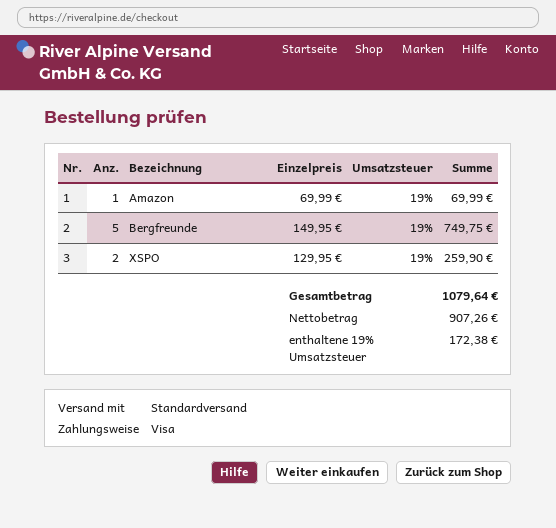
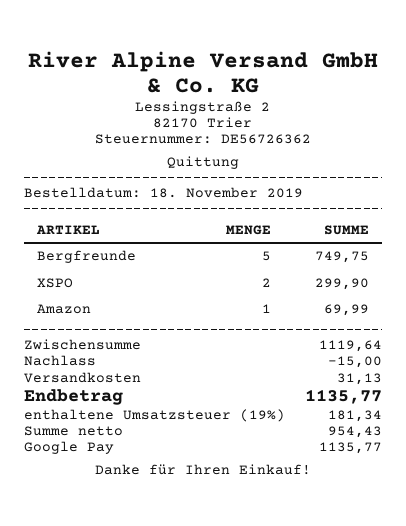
payment method: Visa -> Google Pay
XSPO: 2 for 259.90 -> 2 for 299.90
discount: none -> 15.00
shipping: none -> 31.13
net: 907.26 -> 954.43
tax: 19% = 172.38 -> 19% = 181.34
total: 1079.64 -> 1135.77

